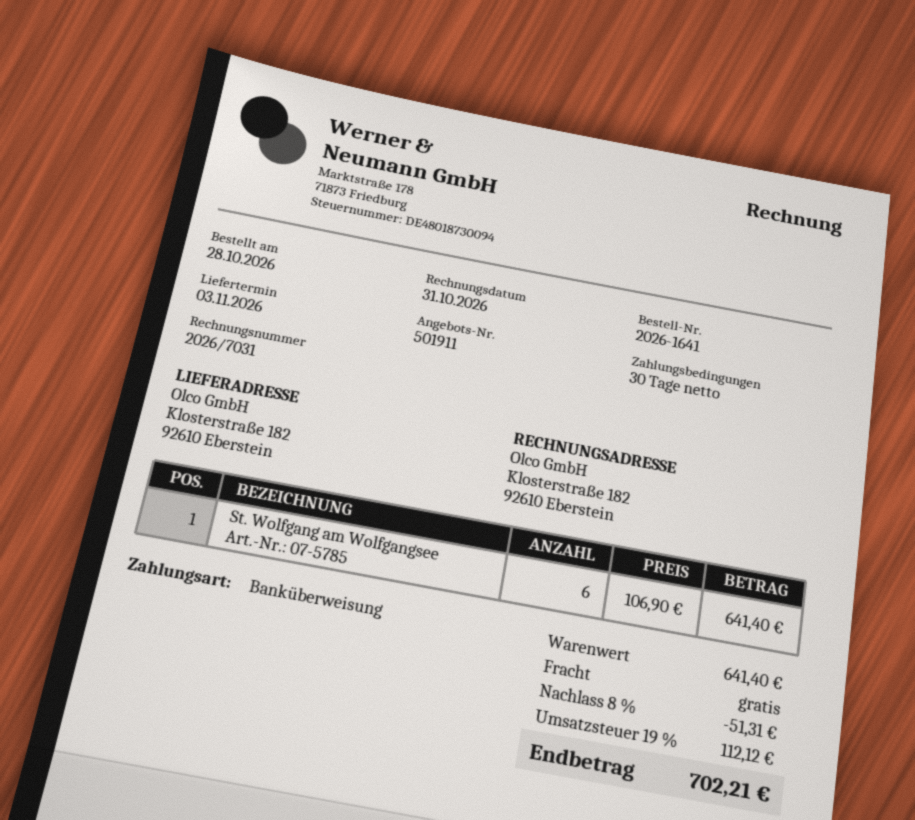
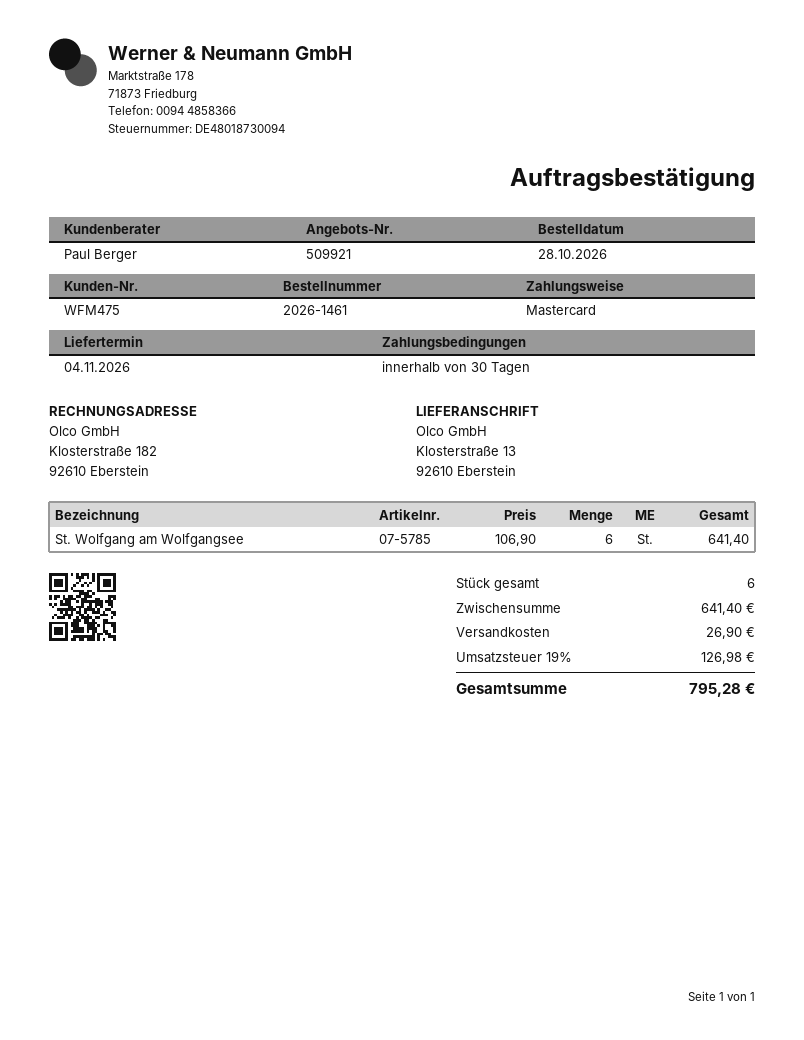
quote number: 501911 -> 509921
order number: 2026-1641 -> 2026-1461
delivery date: 2026-11-03 -> 2026-11-04
payment method: bank transfer -> Mastercard
ship to: Klosterstraße 182, 92610 Eberstein -> Klosterstraße 13, 92610 Eberstein
discount: 8% = 51.31 -> none
shipping: 0.00 -> 26.90
tax: 19% = 112.12 -> 19% = 126.98
total: 702.21 -> 795.28

